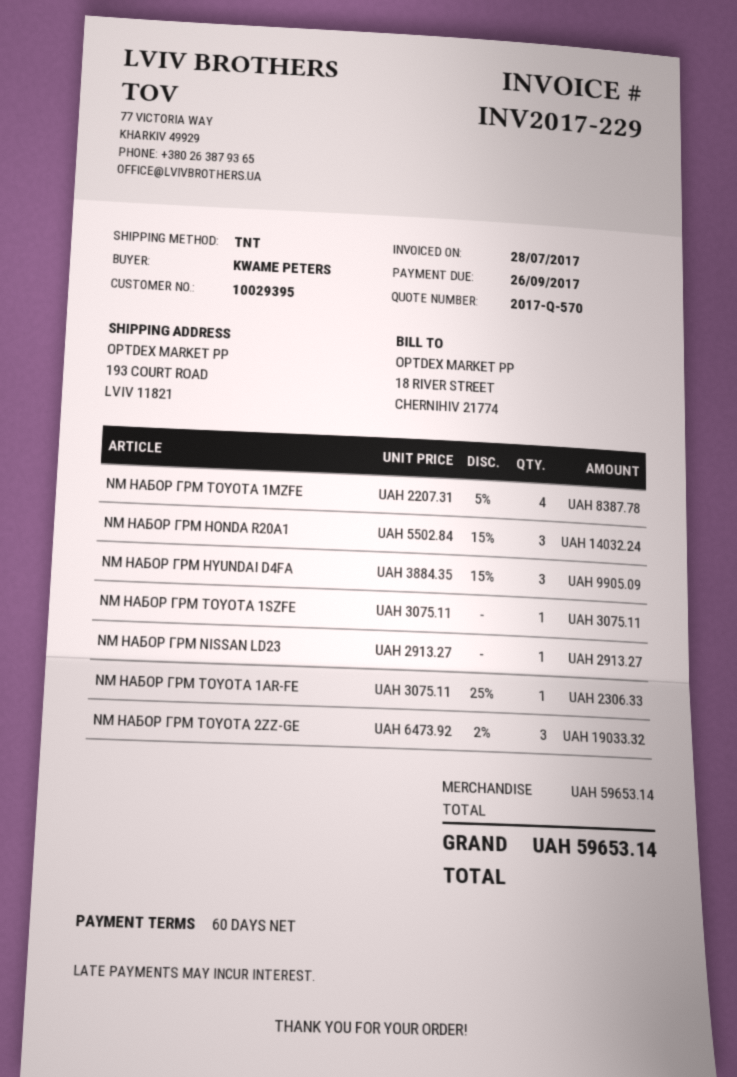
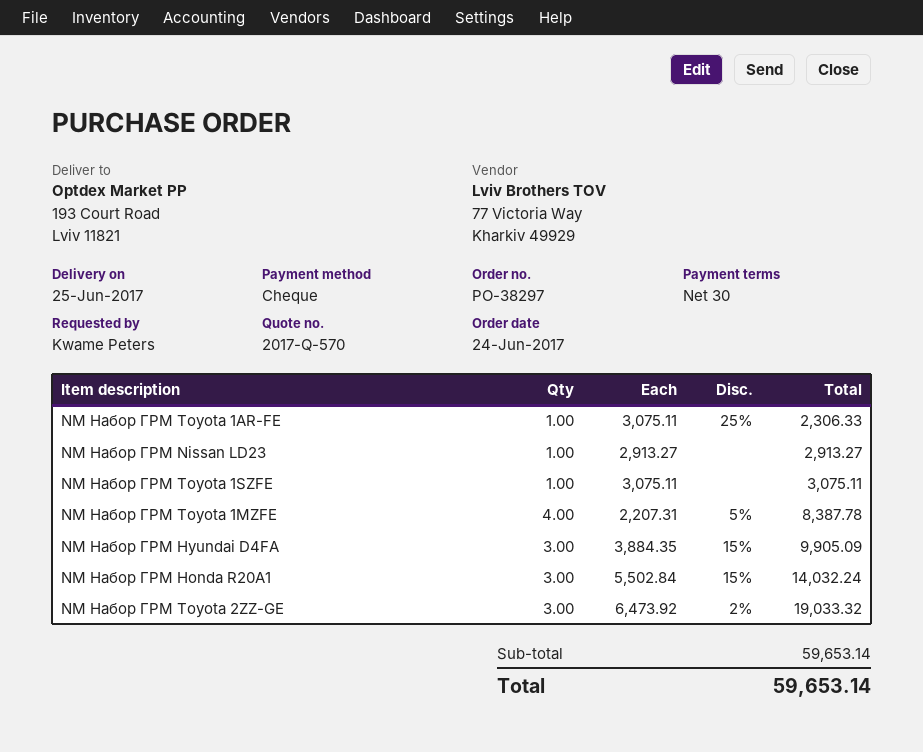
payment terms: 60 days -> 30 days

